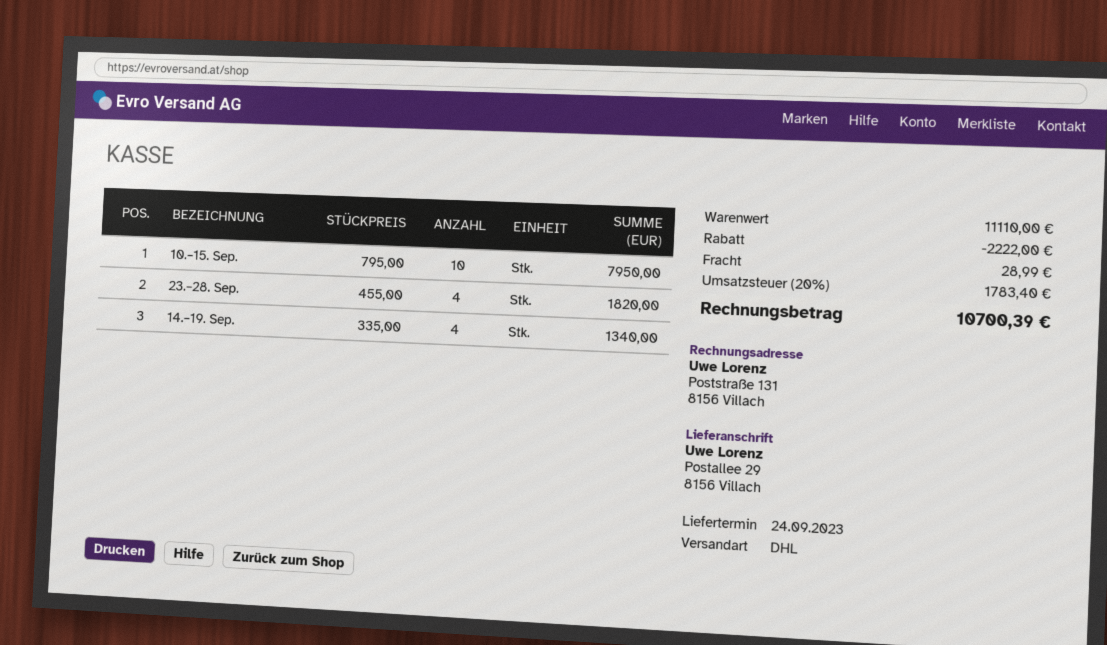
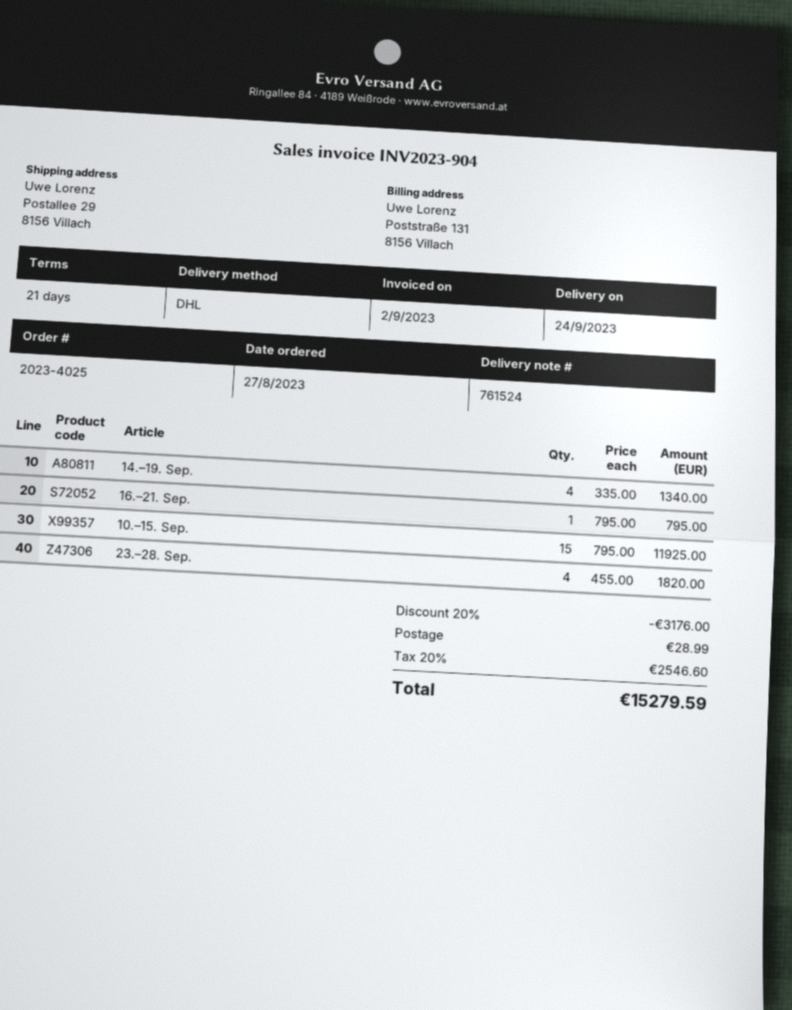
10.–15. Sep.: 10 x 795.00 = 7950.00 -> 15 x 795.00 = 11925.00
16.–21. Sep.: none -> 1 x 795.00 = 795.00
discount: 2222.00 -> 3176.00
tax: 20% = 1783.40 -> 20% = 2546.60
total: 10700.39 -> 15279.59

